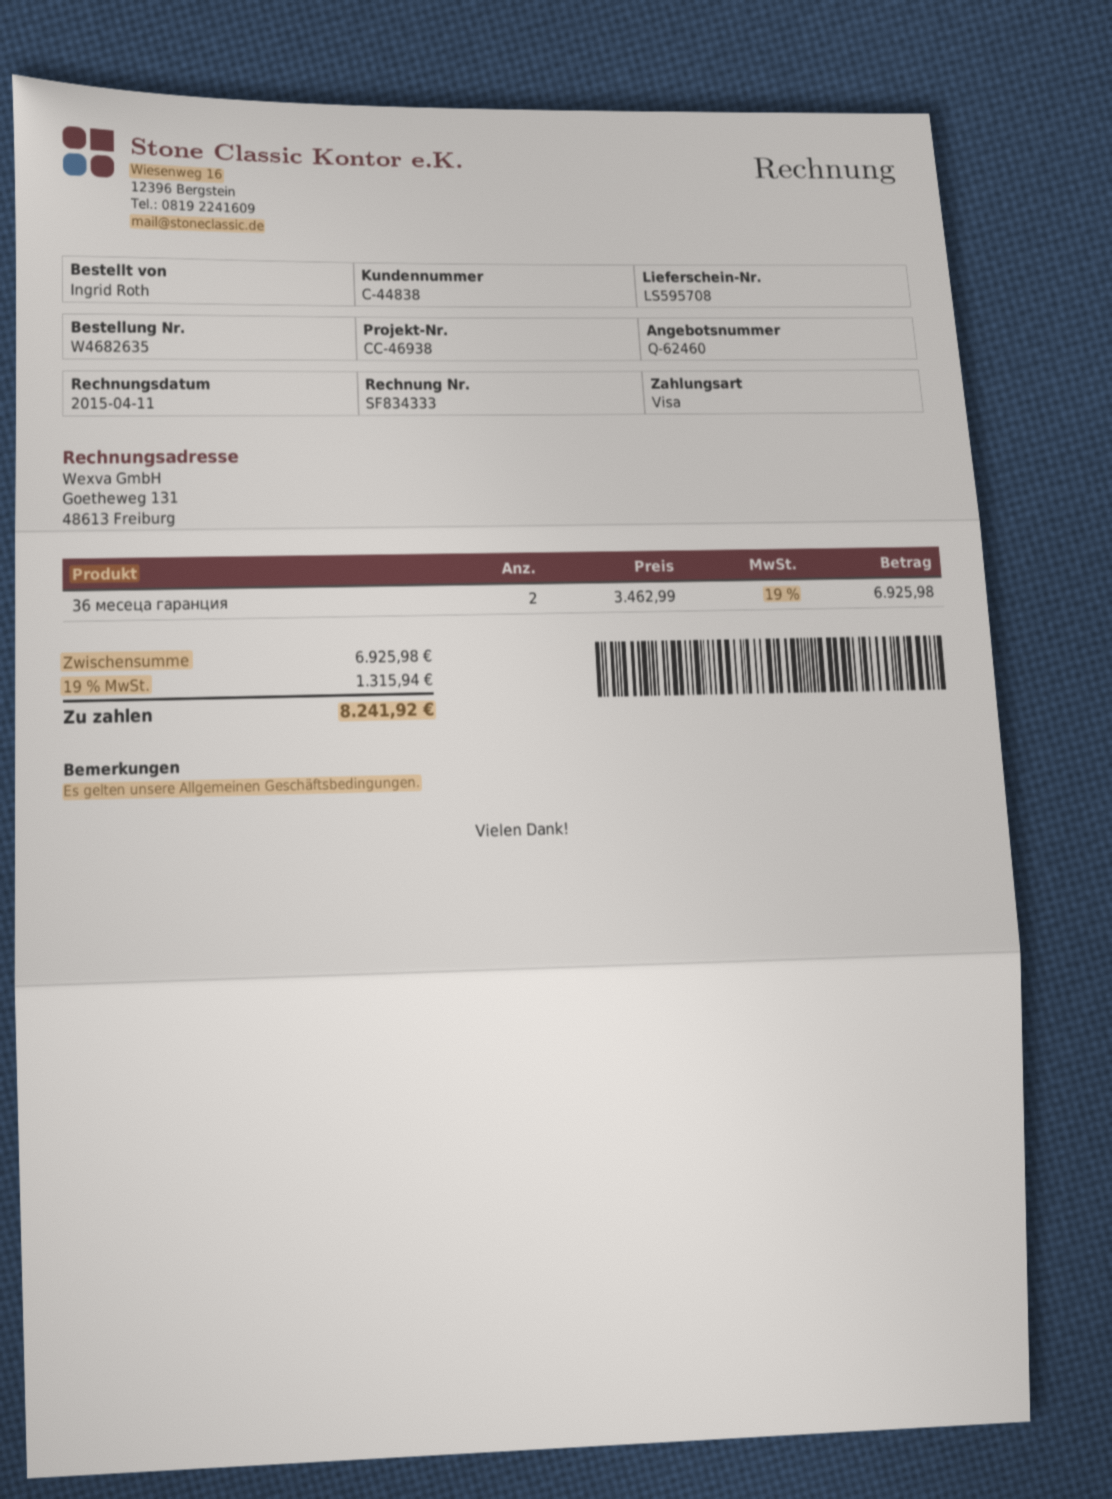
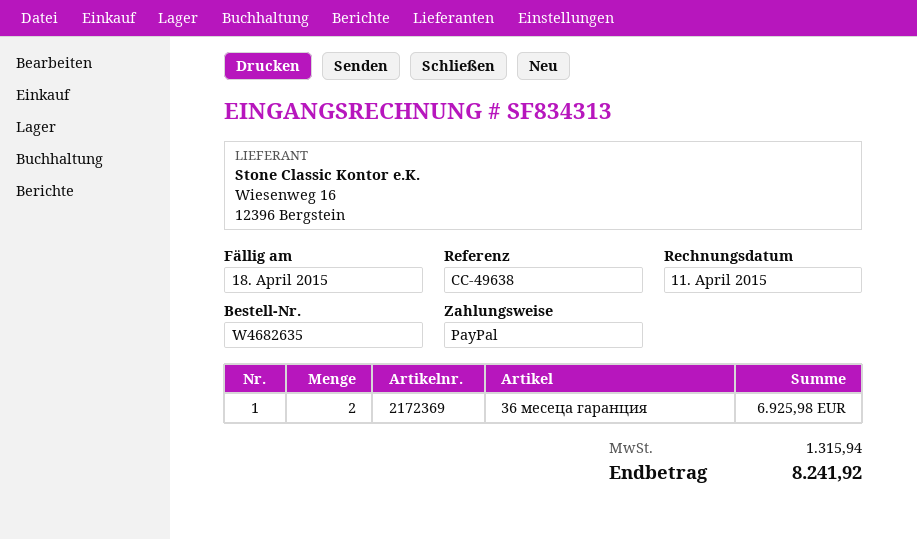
invoice number: SF834333 -> SF834313
reference: CC-46938 -> CC-49638
payment method: Visa -> PayPal

